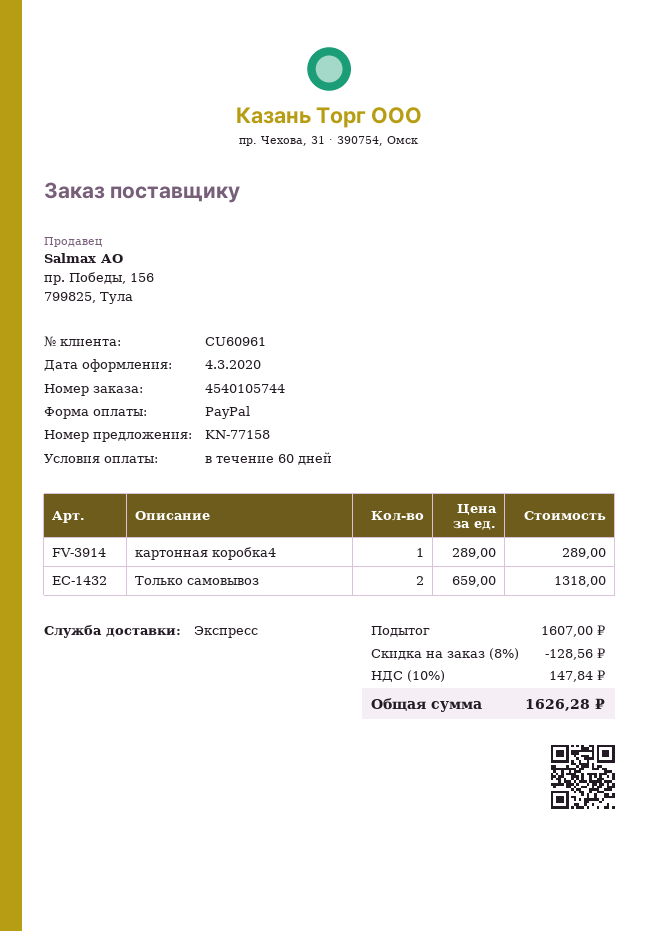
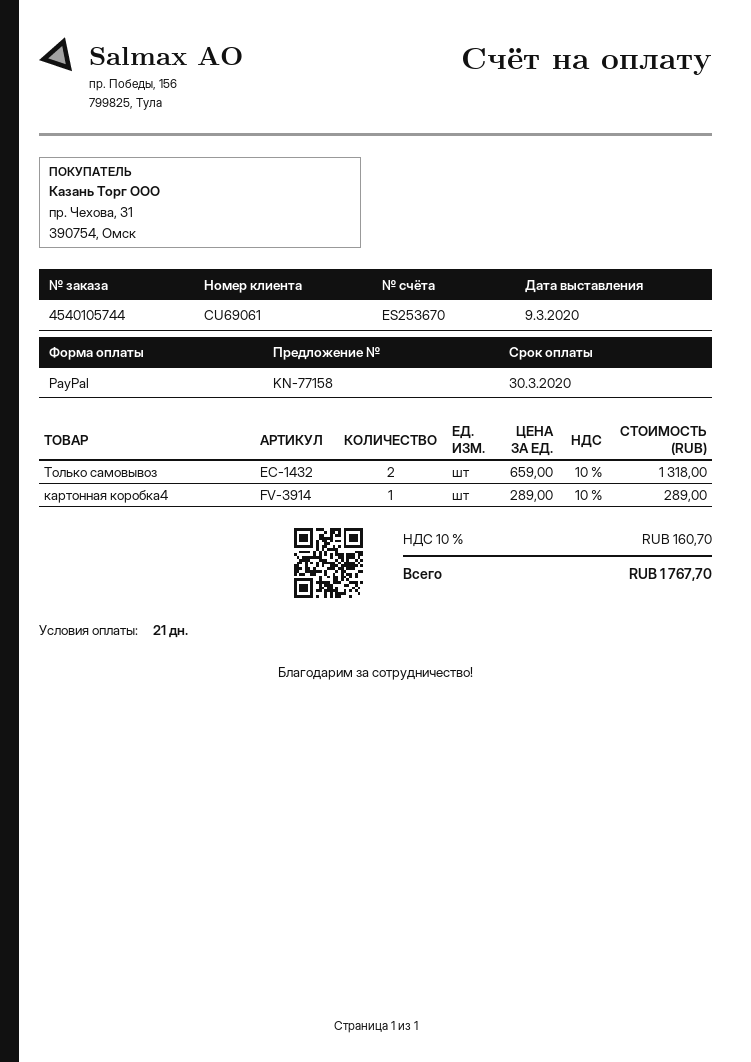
payment terms: 60 days -> 21 days
customer number: CU60961 -> CU69061
discount: 8% = 128.56 -> none
tax: 10% = 147.84 -> 10% = 160.70
total: 1626.28 -> 1767.70

